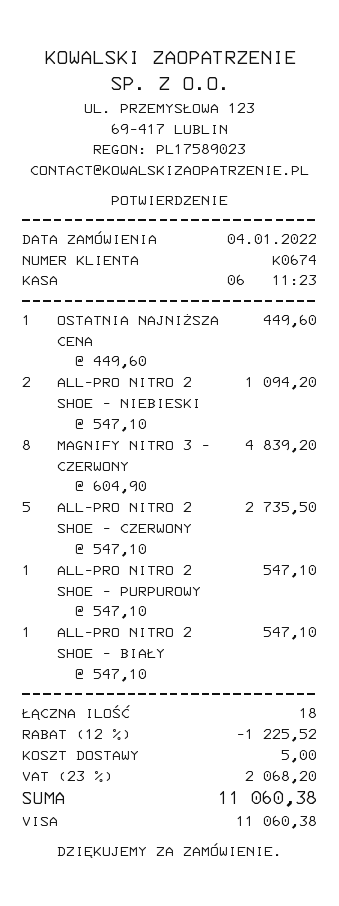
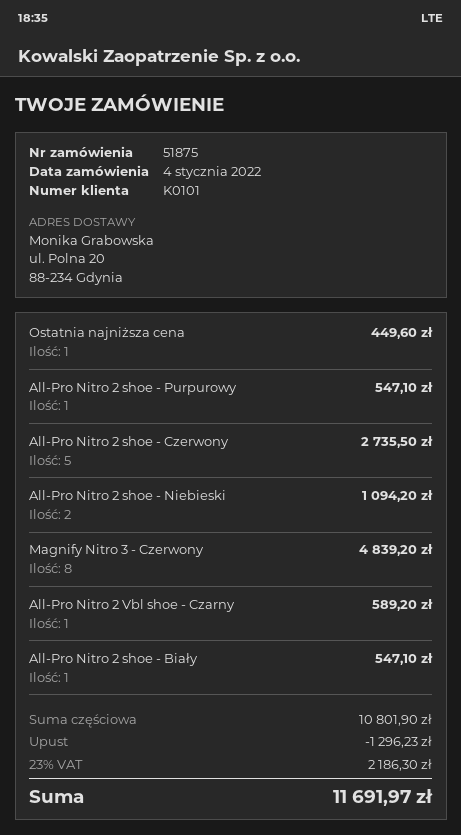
customer number: K0674 -> K0101
All-Pro Nitro 2 Vbl shoe - Czarny: none -> 1 for 589.20
discount: 1225.52 -> 1296.23
shipping: 5.00 -> none
tax: 23% = 2068.20 -> 23% = 2186.30
total: 11060.38 -> 11691.97

